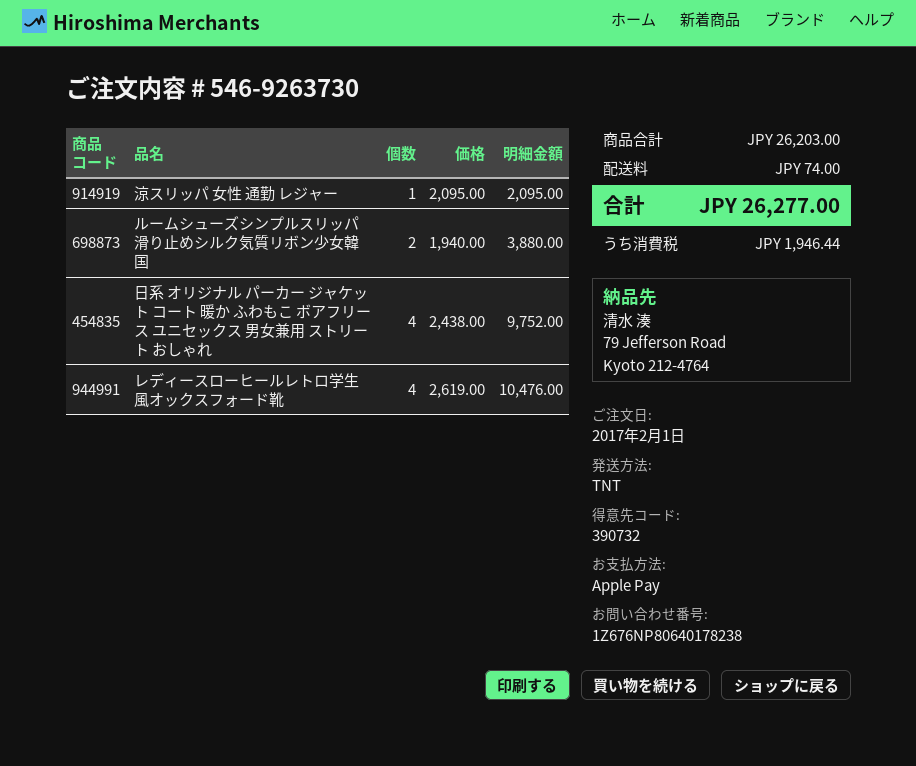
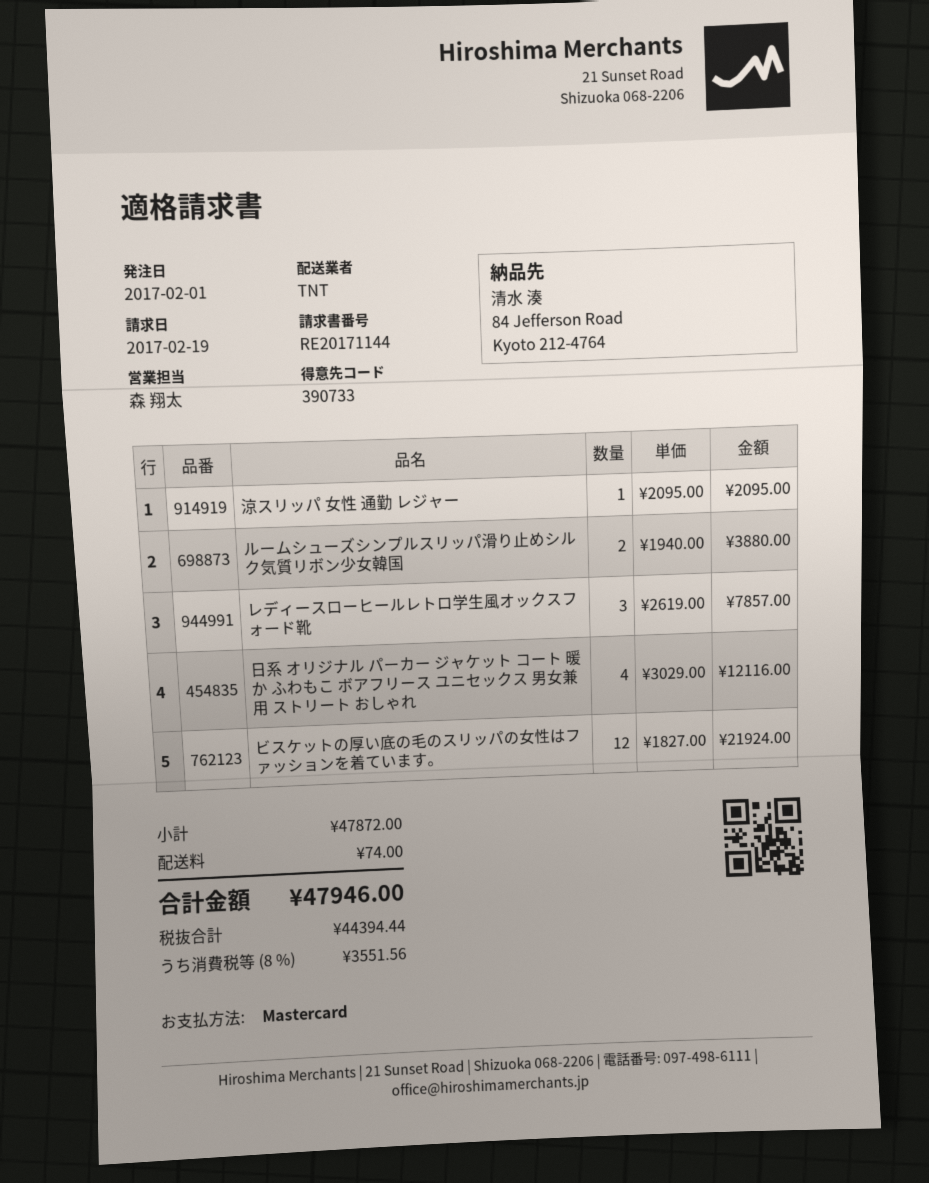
customer number: 390732 -> 390733
payment method: Apple Pay -> Mastercard
ship to: 79 Jefferson Road, Kyoto 212-4764 -> 84 Jefferson Road, Kyoto 212-4764
日系 オリジナル パーカー ジャケット コート 暖か ふわもこ ボアフリース ユニセックス 男女兼用 ストリート おしゃれ: 4 x 2438.00 = 9752.00 -> 4 x 3029.00 = 12116.00
レディースローヒールレトロ学生風オックスフォード靴: 4 x 2619.00 = 10476.00 -> 3 x 2619.00 = 7857.00
ビスケットの厚い底の毛のスリッパの女性はファッションを着ています。: none -> 12 x 1827.00 = 21924.00
subtotal: 26203.00 -> 47872.00
tax: 1946.44 -> 3551.56
total: 26277.00 -> 47946.00

